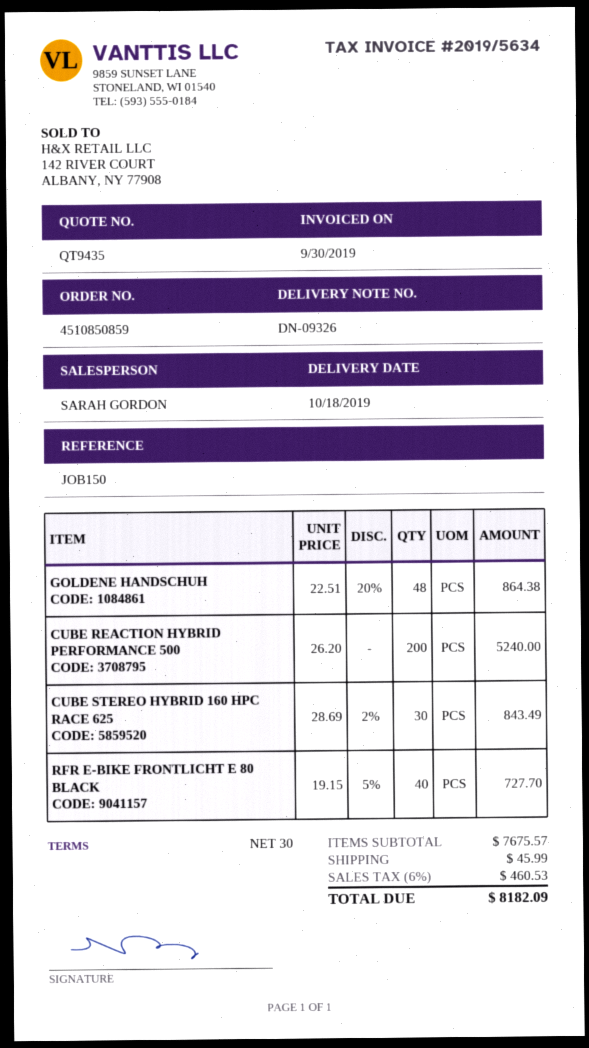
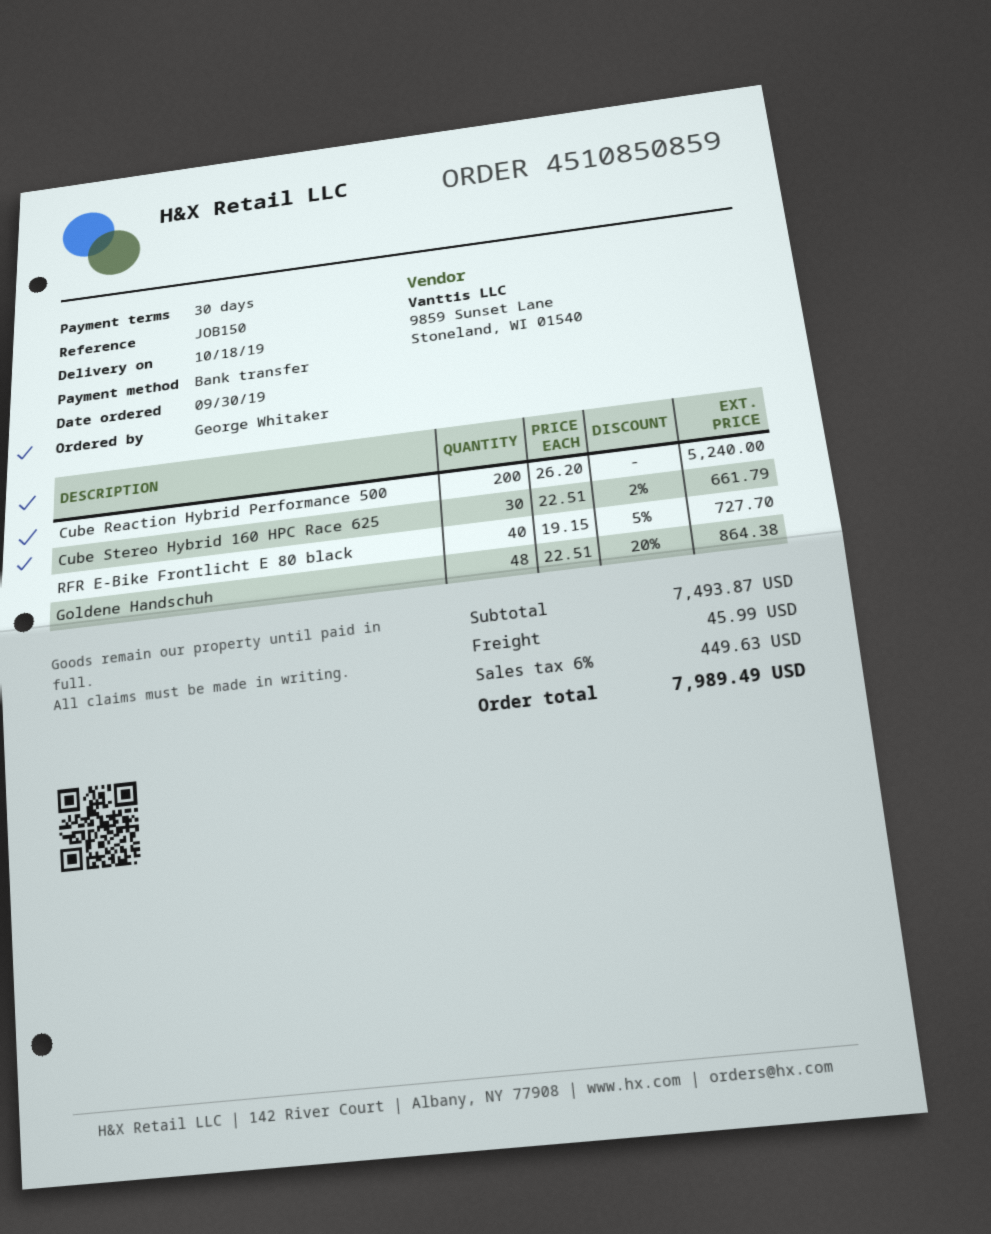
CUBE STEREO HYBRID 160 HPC RACE 625: 30 x 28.69 - 2% = 843.49 -> 30 x 22.51 - 2% = 661.79
subtotal: 7675.57 -> 7493.87
tax: 6% = 460.53 -> 6% = 449.63
total: 8182.09 -> 7989.49

